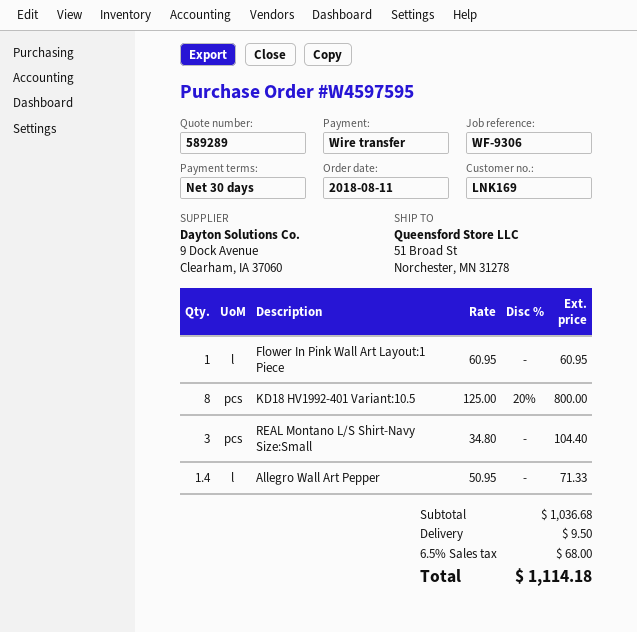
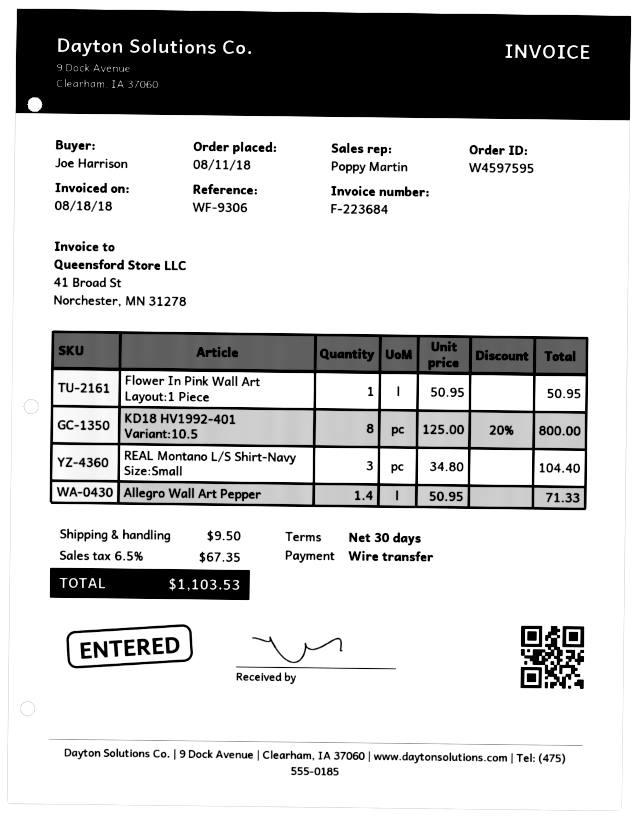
Flower In Pink Wall Art Layout:1 Piece: 1 x 60.95 = 60.95 -> 1 x 50.95 = 50.95
tax: 6.5% = 68.00 -> 6.5% = 67.35
total: 1114.18 -> 1103.53

